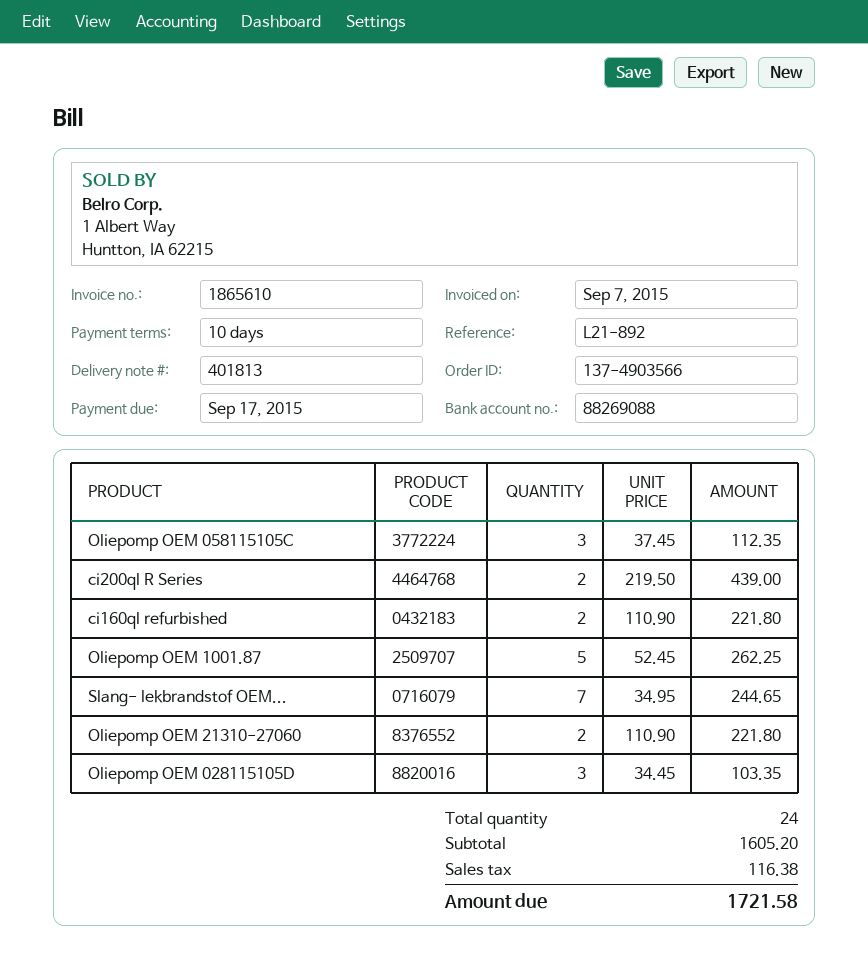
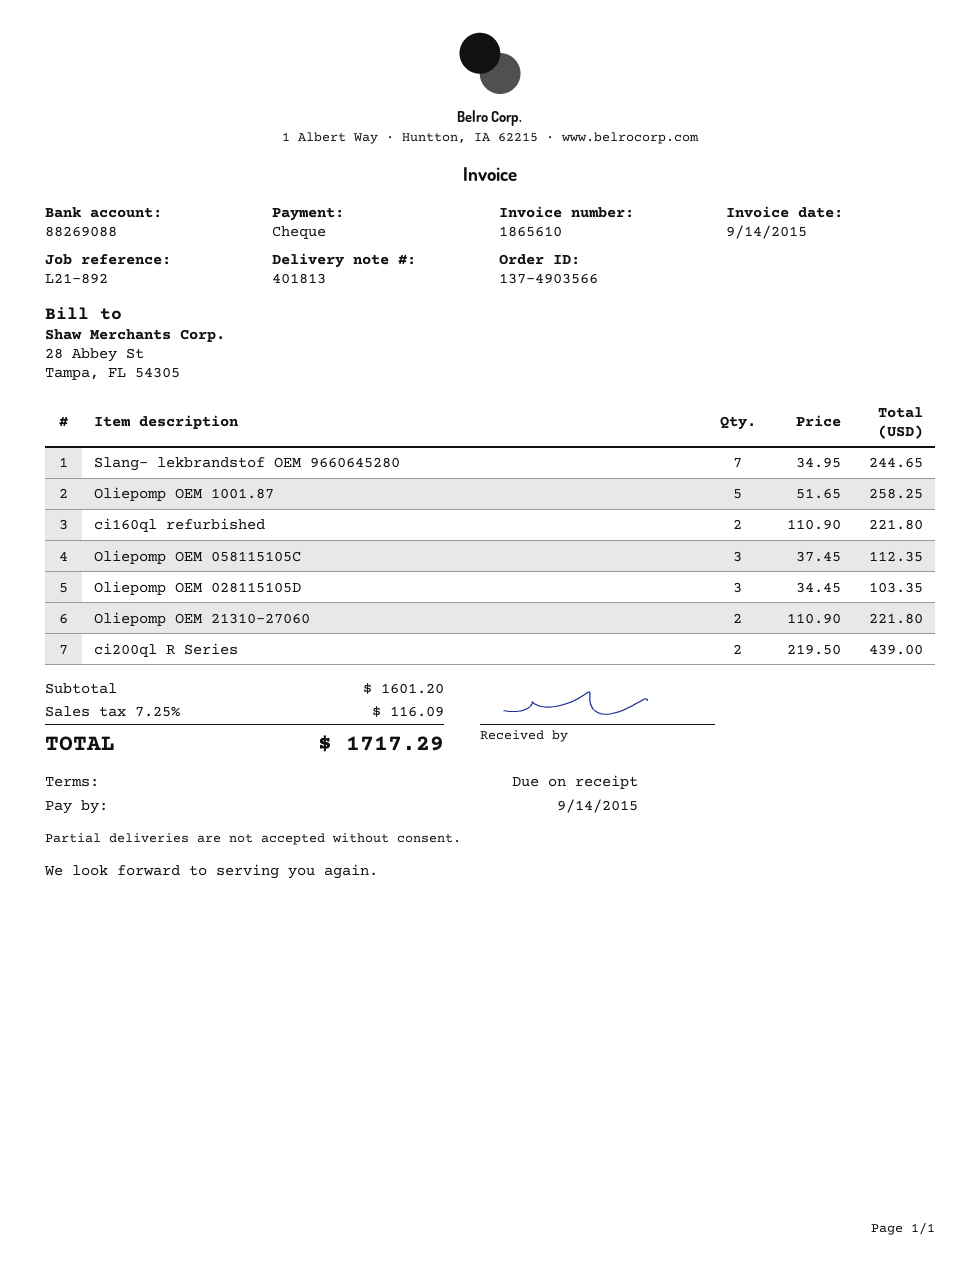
invoice date: 2015-09-07 -> 2015-09-14
payment terms: 10 days -> on receipt
due date: 2015-09-17 -> 2015-09-14
Oliepomp OEM 1001.87: 5 x 52.45 = 262.25 -> 5 x 51.65 = 258.25
subtotal: 1605.20 -> 1601.20
tax: 116.38 -> 116.09
total: 1721.58 -> 1717.29

